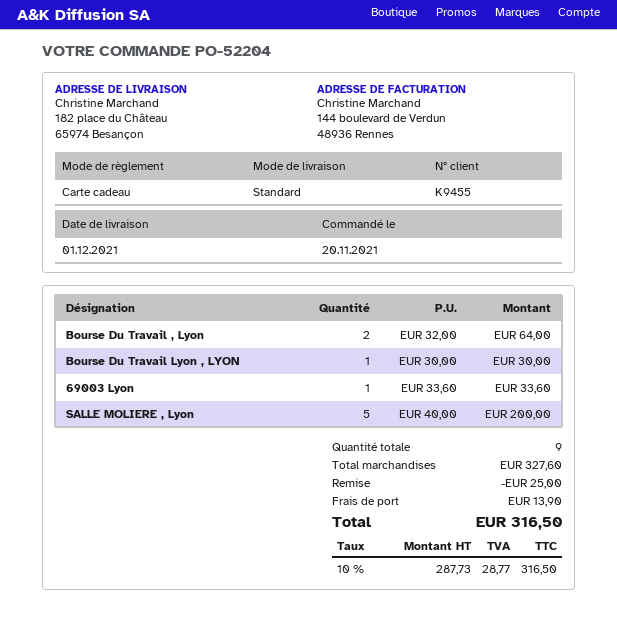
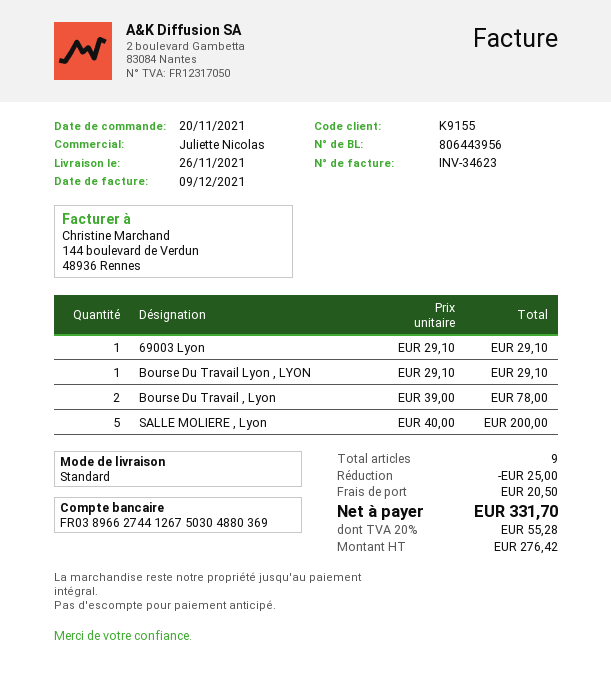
delivery date: 2021-12-01 -> 2021-11-26
customer number: K9455 -> K9155
Bourse Du Travail , Lyon: 2 x 32.00 = 64.00 -> 2 x 39.00 = 78.00
Bourse Du Travail Lyon , LYON: 1 x 30.00 = 30.00 -> 1 x 29.10 = 29.10
69003 Lyon: 1 x 33.60 = 33.60 -> 1 x 29.10 = 29.10
shipping: 13.90 -> 20.50
net: 287.73 -> 276.42
tax: 10% = 28.77 -> 20% = 55.28
total: 316.50 -> 331.70

